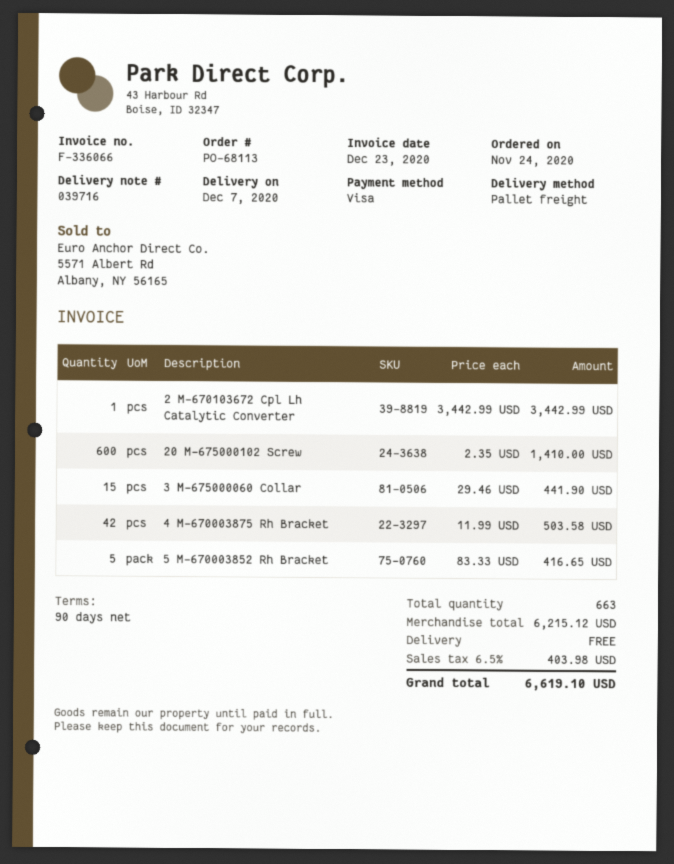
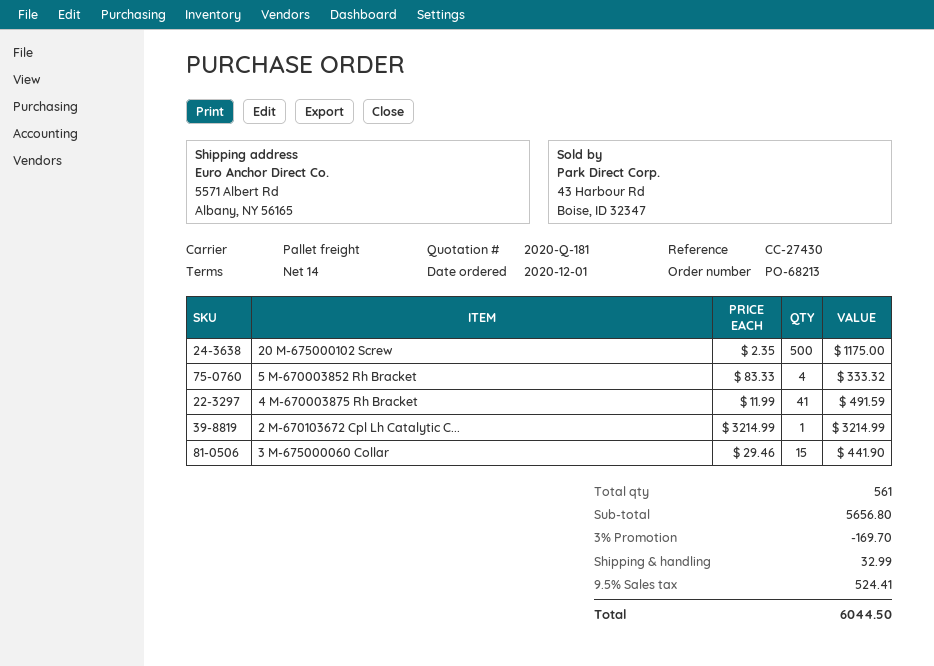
order number: PO-68113 -> PO-68213
order date: 2020-11-24 -> 2020-12-01
payment terms: 90 days -> 14 days
2 M-670103672 Cpl Lh Catalytic Converter: 1 x 3442.99 = 3442.99 -> 1 x 3214.99 = 3214.99
20 M-675000102 Screw: 600 x 2.35 = 1410.00 -> 500 x 2.35 = 1175.00
4 M-670003875 Rh Bracket: 42 x 11.99 = 503.58 -> 41 x 11.99 = 491.59
5 M-670003852 Rh Bracket: 5 x 83.33 = 416.65 -> 4 x 83.33 = 333.32
total quantity: 663 -> 561
subtotal: 6215.12 -> 5656.80
discount: none -> 3% = 169.70
shipping: 0.00 -> 32.99
tax: 6.5% = 403.98 -> 9.5% = 524.41
total: 6619.10 -> 6044.50

